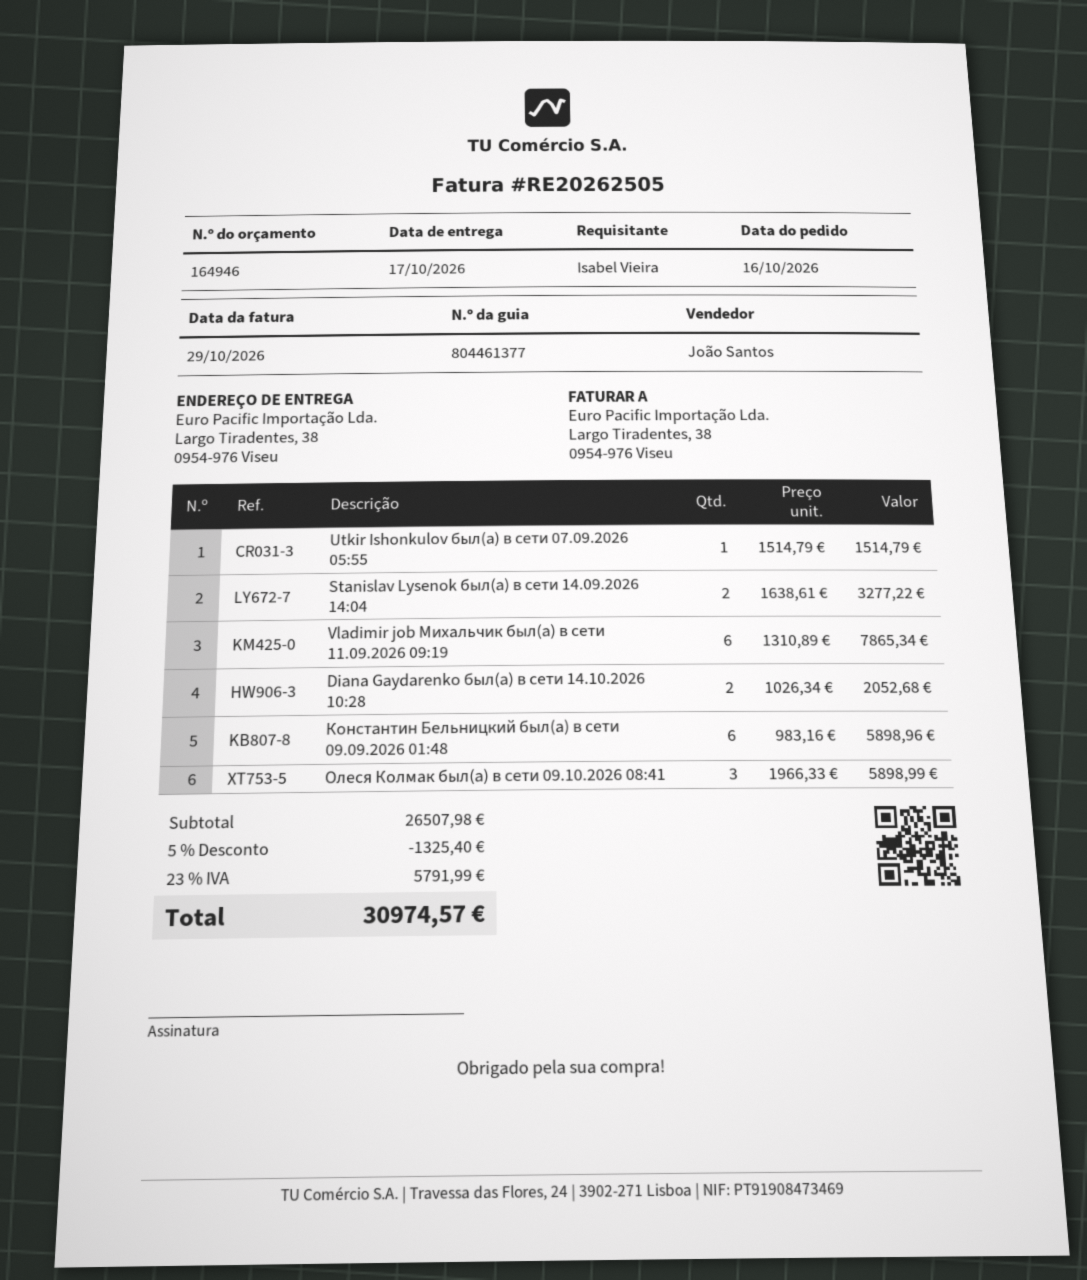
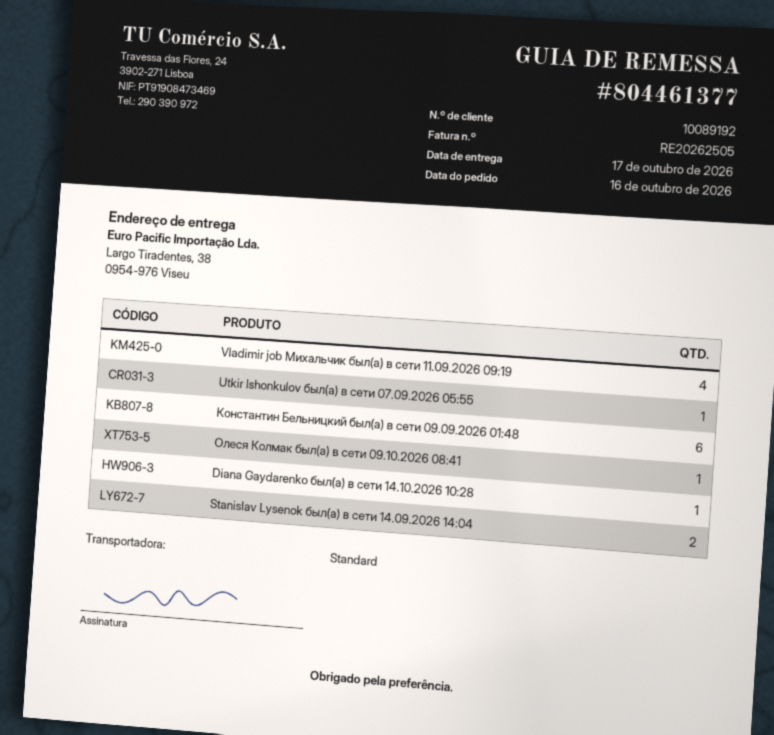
Vladimir job Михальчик был(а) в сети 11.09.2026 09:19: 6 -> 4
Diana Gaydarenko был(а) в сети 14.10.2026 10:28: 2 -> 1
Олеся Колмак был(а) в сети 09.10.2026 08:41: 3 -> 1

